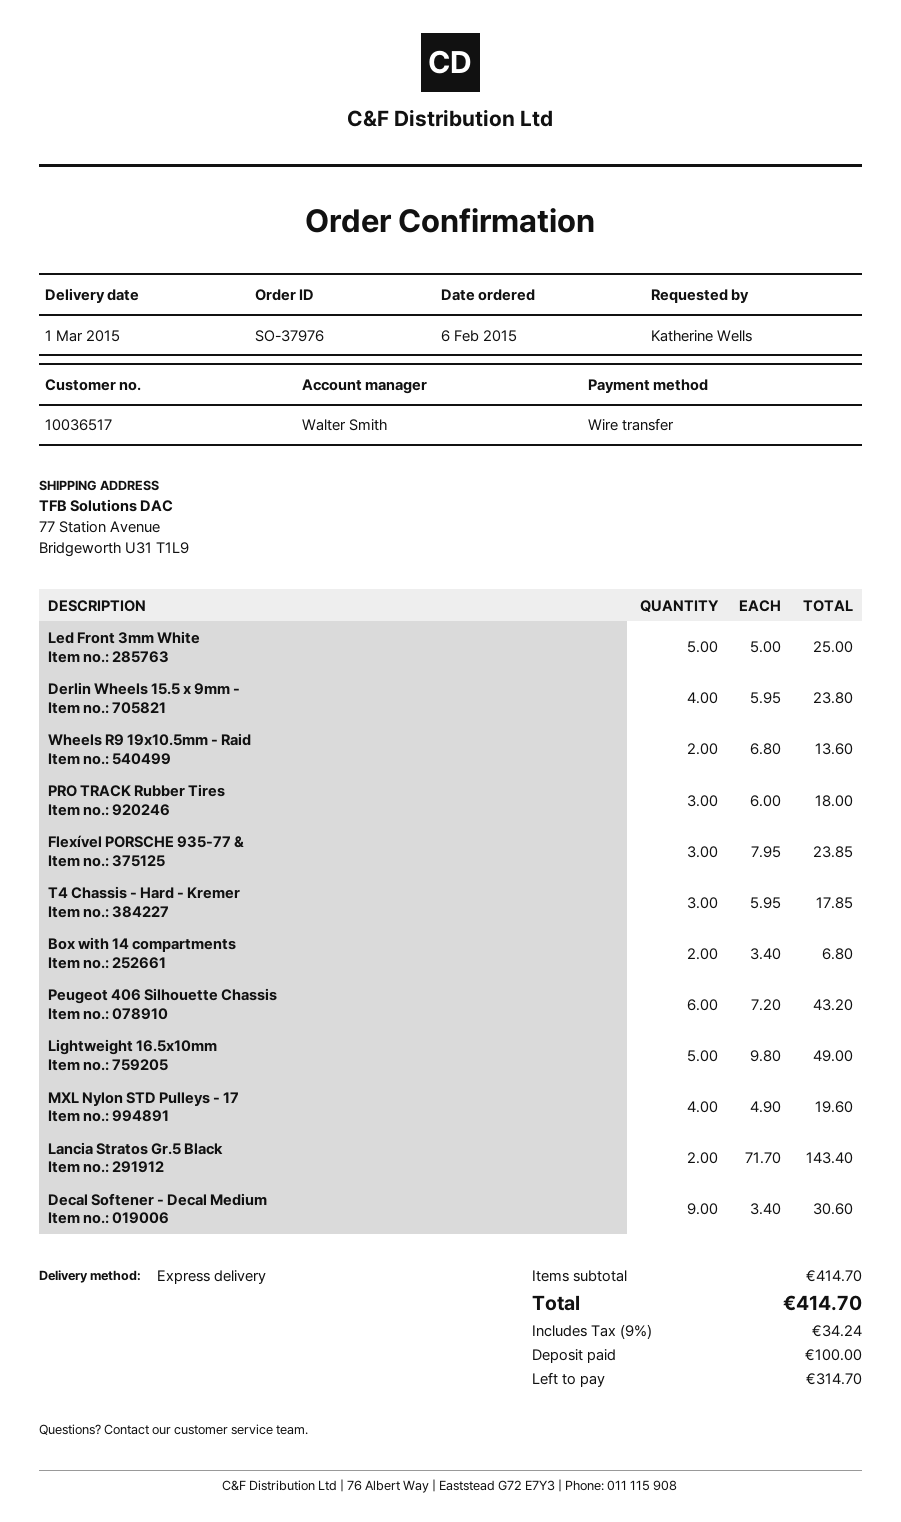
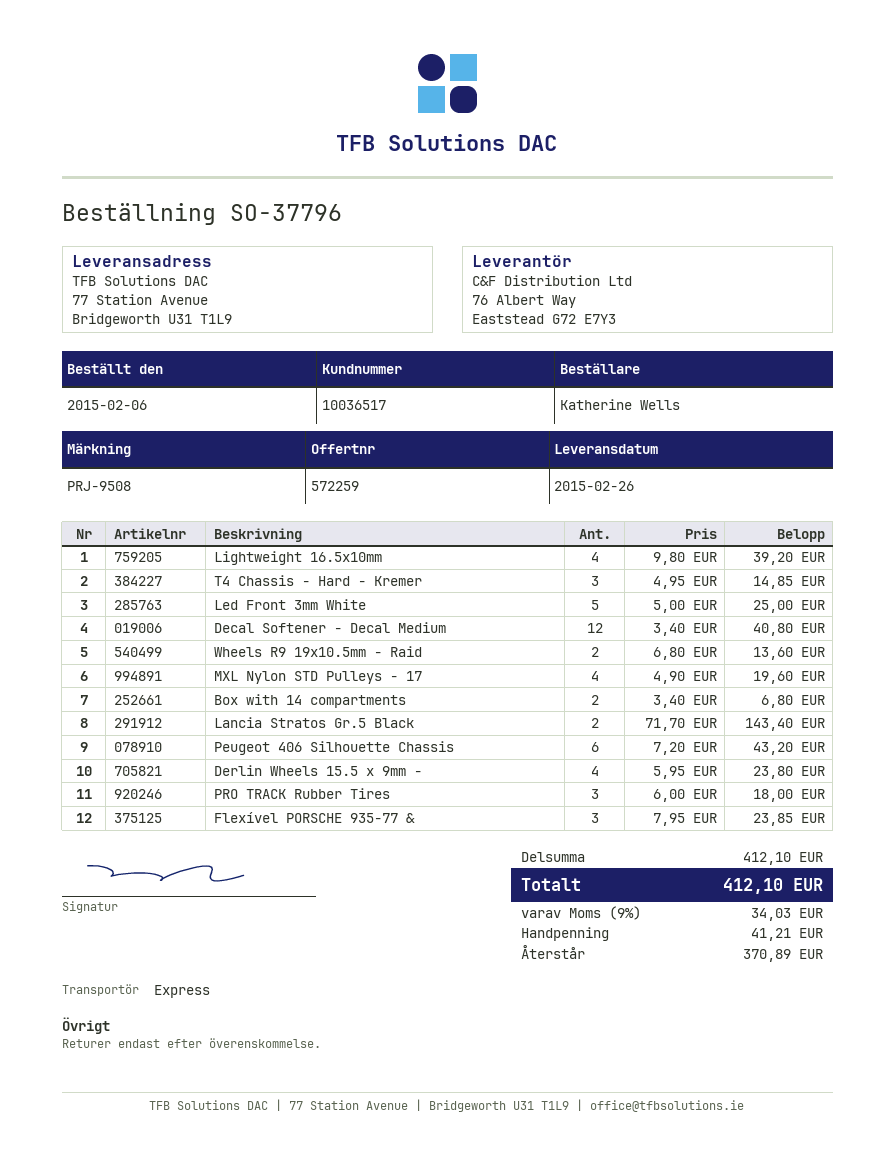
order number: SO-37976 -> SO-37796
delivery date: 2015-03-01 -> 2015-02-26
T4 Chassis - Hard - Kremer: 3 x 5.95 = 17.85 -> 3 x 4.95 = 14.85
Lightweight 16.5x10mm: 5 x 9.80 = 49.00 -> 4 x 9.80 = 39.20
Decal Softener - Decal Medium: 9 x 3.40 = 30.60 -> 12 x 3.40 = 40.80
subtotal: 414.70 -> 412.10
tax: 9% = 34.24 -> 9% = 34.03
total: 414.70 -> 412.10
deposit: 100.00 -> 41.21
balance: 314.70 -> 370.89

